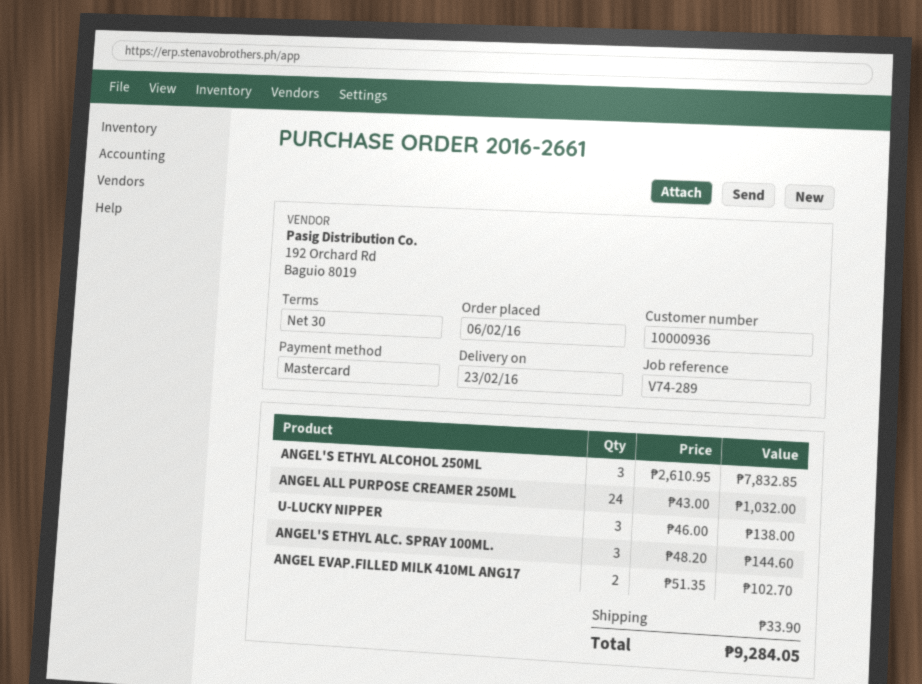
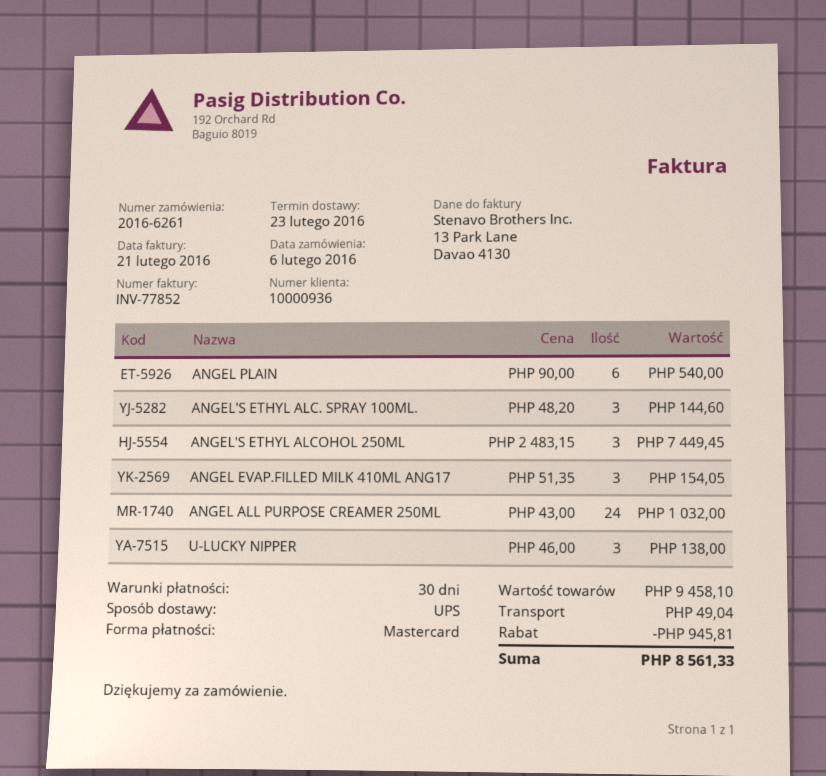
order number: 2016-2661 -> 2016-6261
ANGEL'S ETHYL ALCOHOL 250ML: 3 x 2610.95 = 7832.85 -> 3 x 2483.15 = 7449.45
ANGEL EVAP.FILLED MILK 410ML ANG17: 2 x 51.35 = 102.70 -> 3 x 51.35 = 154.05
ANGEL PLAIN: none -> 6 x 90.00 = 540.00
discount: none -> 945.81
shipping: 33.90 -> 49.04
total: 9284.05 -> 8561.33

